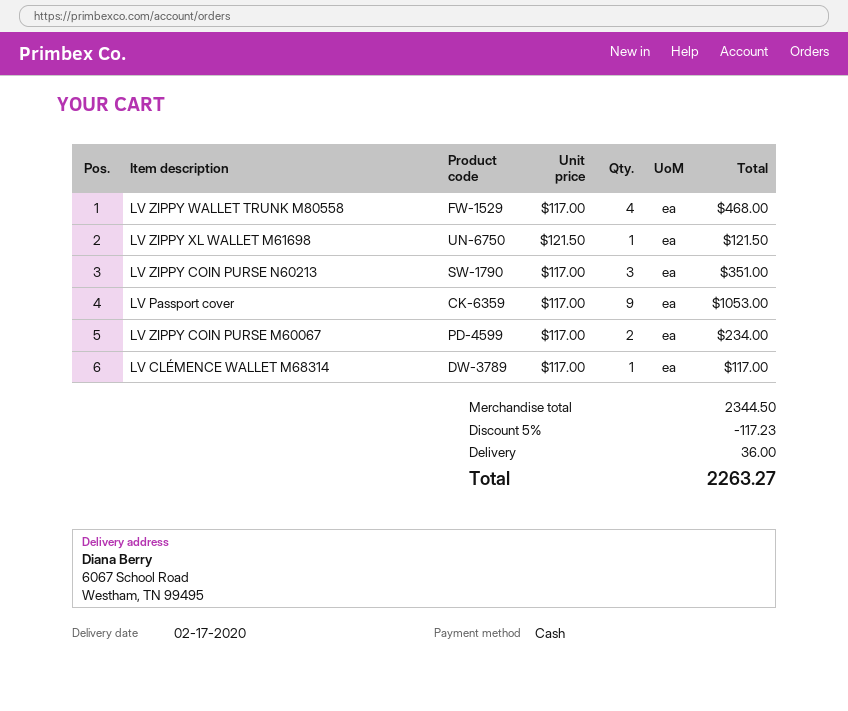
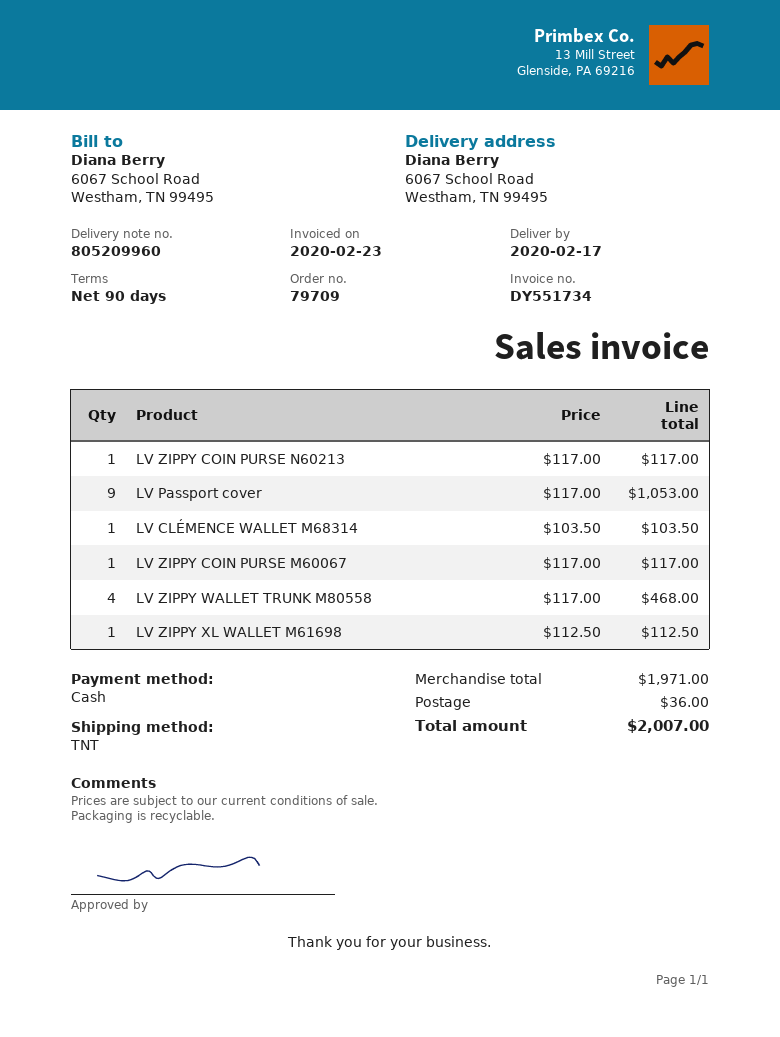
LV ZIPPY XL WALLET M61698: 1 x 121.50 = 121.50 -> 1 x 112.50 = 112.50
LV ZIPPY COIN PURSE N60213: 3 x 117.00 = 351.00 -> 1 x 117.00 = 117.00
LV ZIPPY COIN PURSE M60067: 2 x 117.00 = 234.00 -> 1 x 117.00 = 117.00
LV CLÉMENCE WALLET M68314: 1 x 117.00 = 117.00 -> 1 x 103.50 = 103.50
subtotal: 2344.50 -> 1971.00
discount: 5% = 117.23 -> none
total: 2263.27 -> 2007.00

